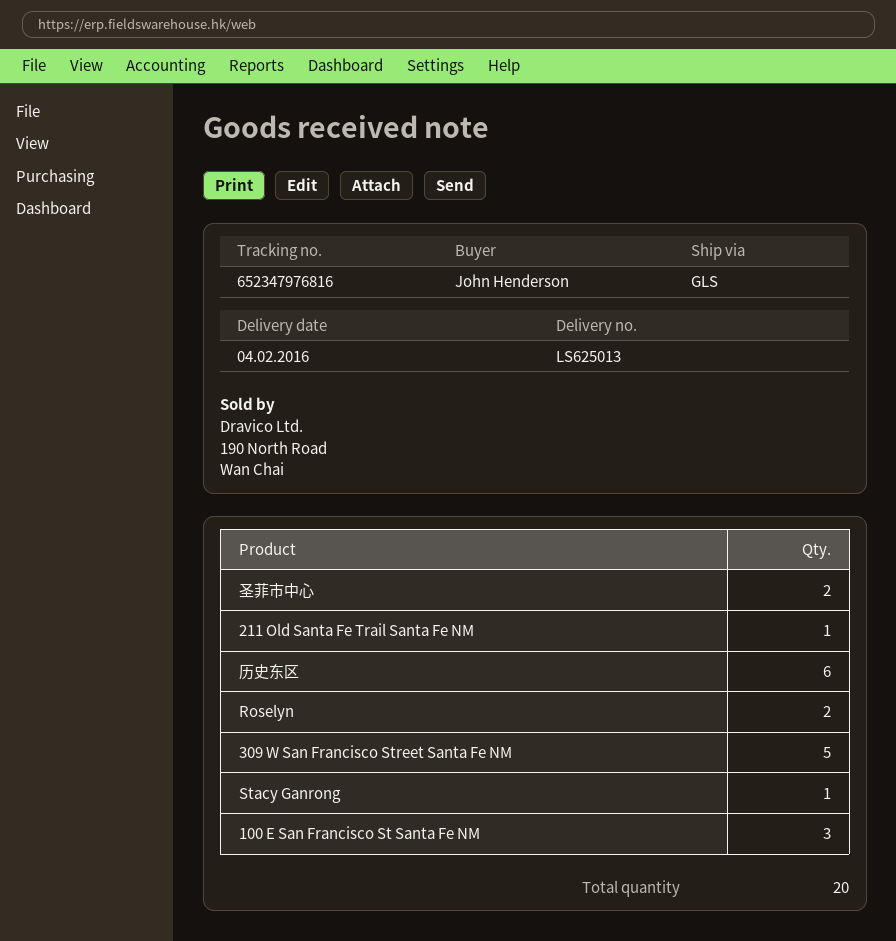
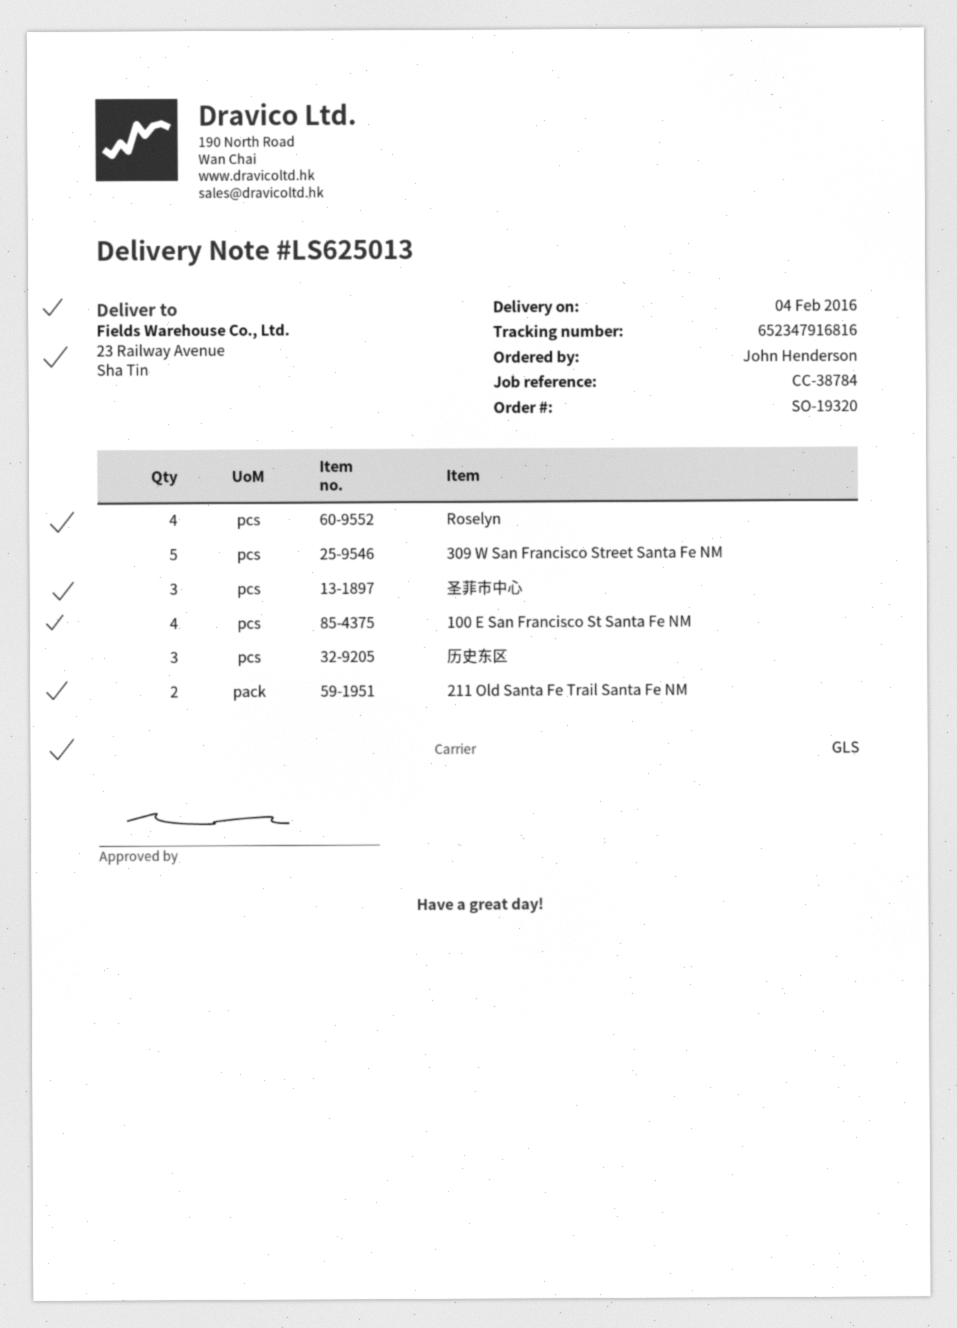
tracking number: 652347976816 -> 652347916816
圣菲市中心: 2 -> 3
211 Old Santa Fe Trail Santa Fe NM: 1 -> 2
历史东区: 6 -> 3
Roselyn: 2 -> 4
Stacy Ganrong: 1 -> none
100 E San Francisco St Santa Fe NM: 3 -> 4

